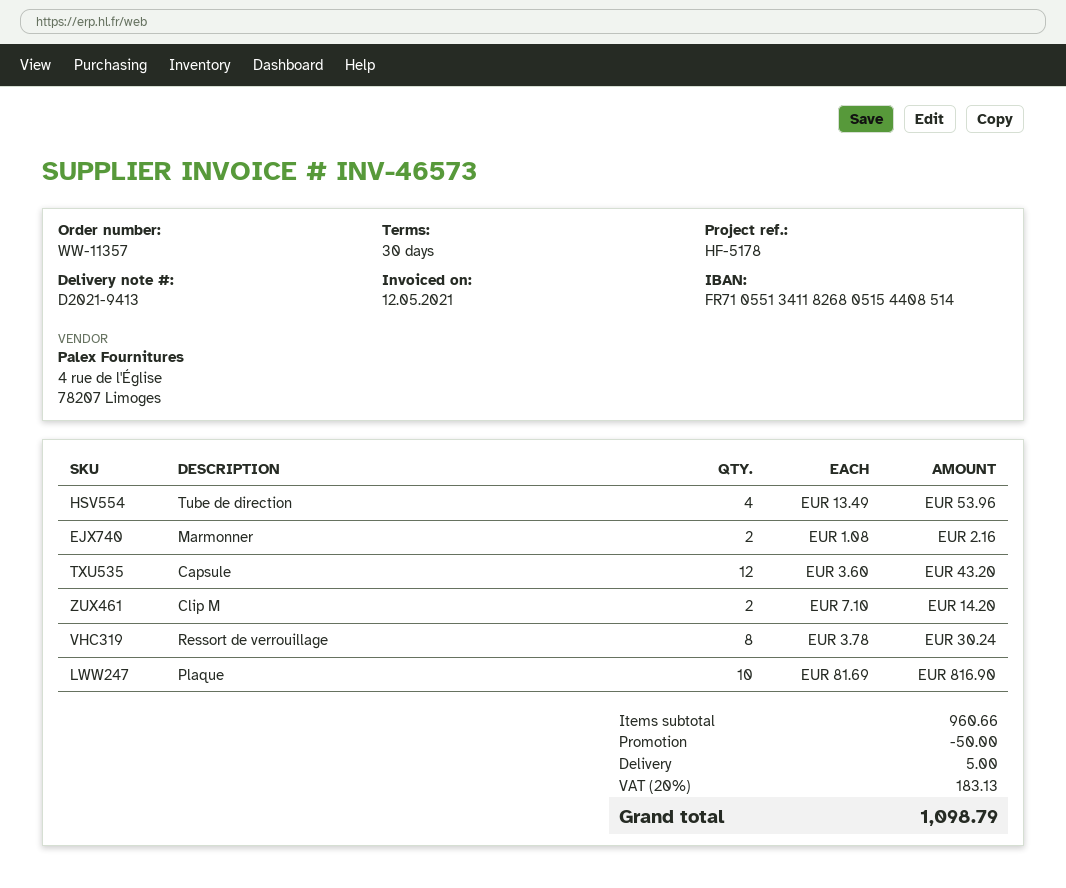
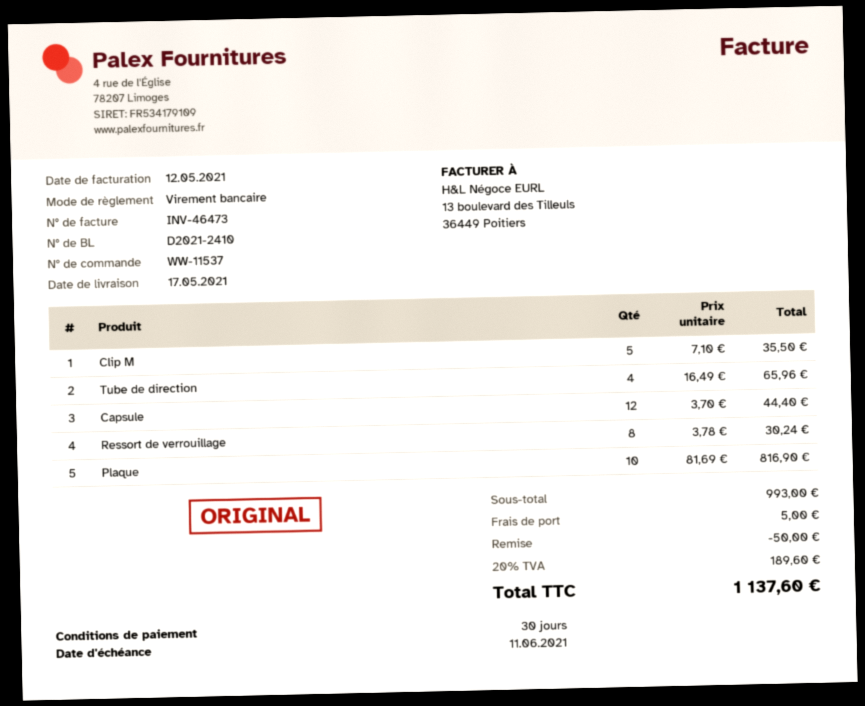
order number: WW-11357 -> WW-11537
delivery note number: D2021-9413 -> D2021-2410
invoice number: INV-46573 -> INV-46473
Tube de direction: 4 x 13.49 = 53.96 -> 4 x 16.49 = 65.96
Marmonner: 2 x 1.08 = 2.16 -> none
Capsule: 12 x 3.60 = 43.20 -> 12 x 3.70 = 44.40
Clip M: 2 x 7.10 = 14.20 -> 5 x 7.10 = 35.50
subtotal: 960.66 -> 993.00
tax: 20% = 183.13 -> 20% = 189.60
total: 1098.79 -> 1137.60

